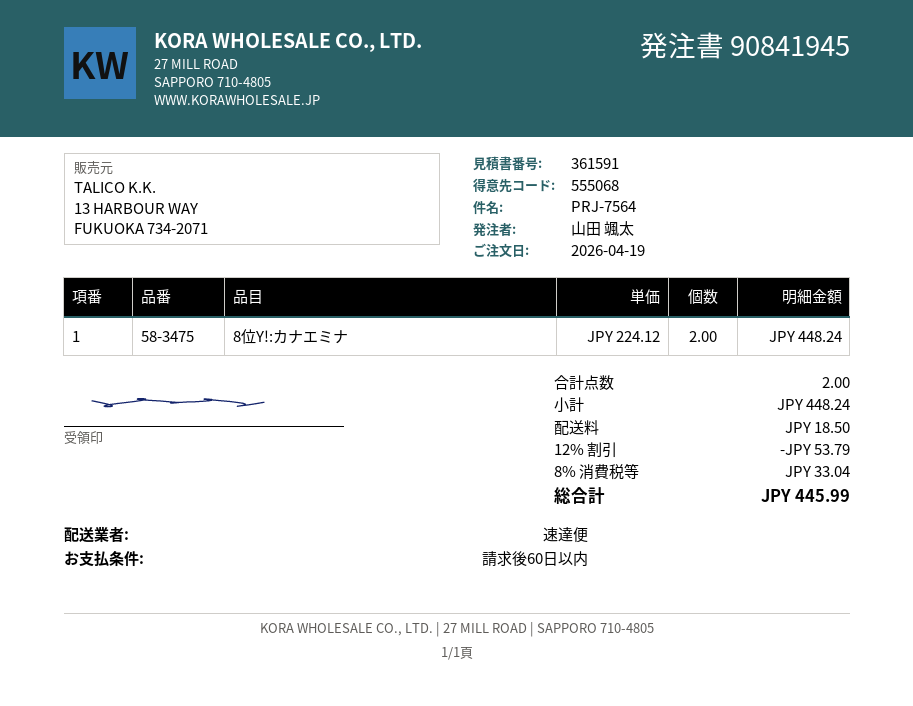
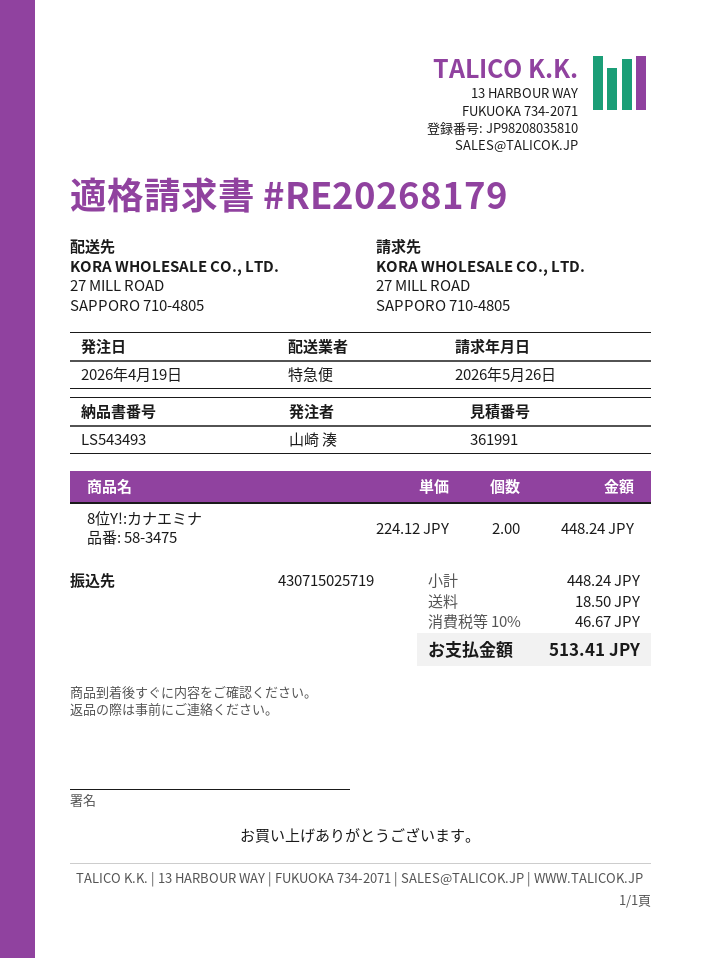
quote number: 361591 -> 361991
ordered by: 山田 颯太 -> 山崎 湊
discount: 12% = 53.79 -> none
tax: 8% = 33.04 -> 10% = 46.67
total: 445.99 -> 513.41

